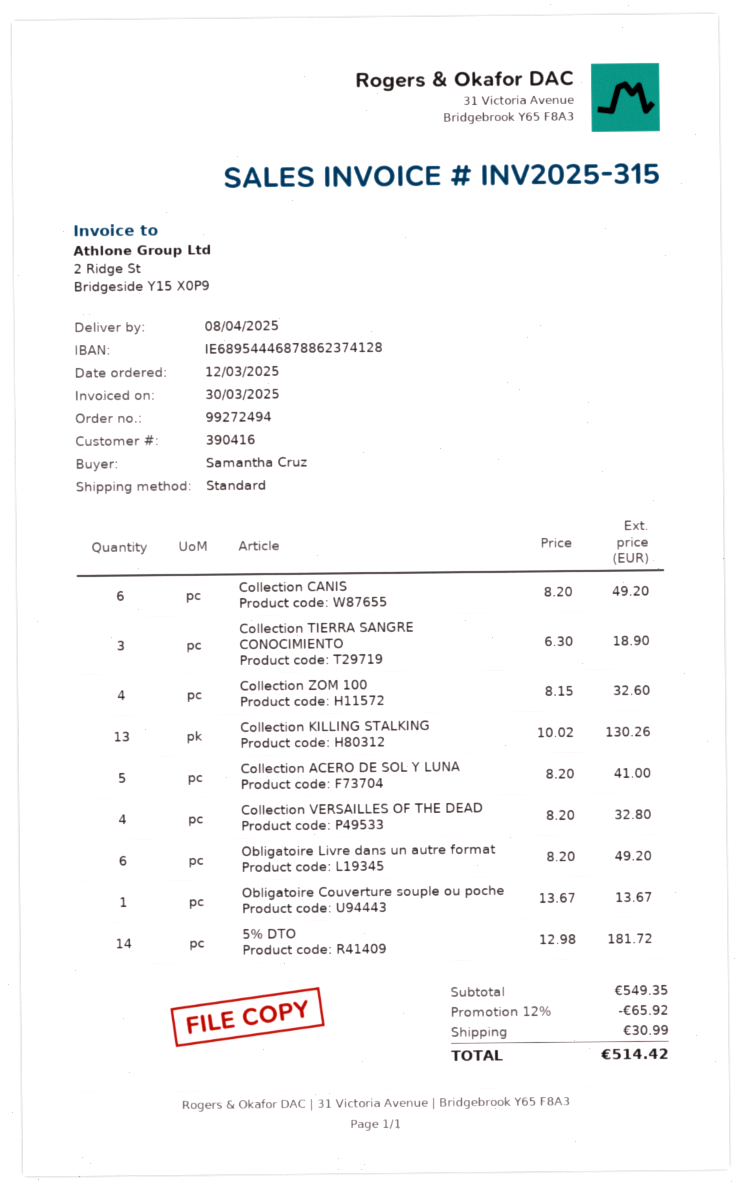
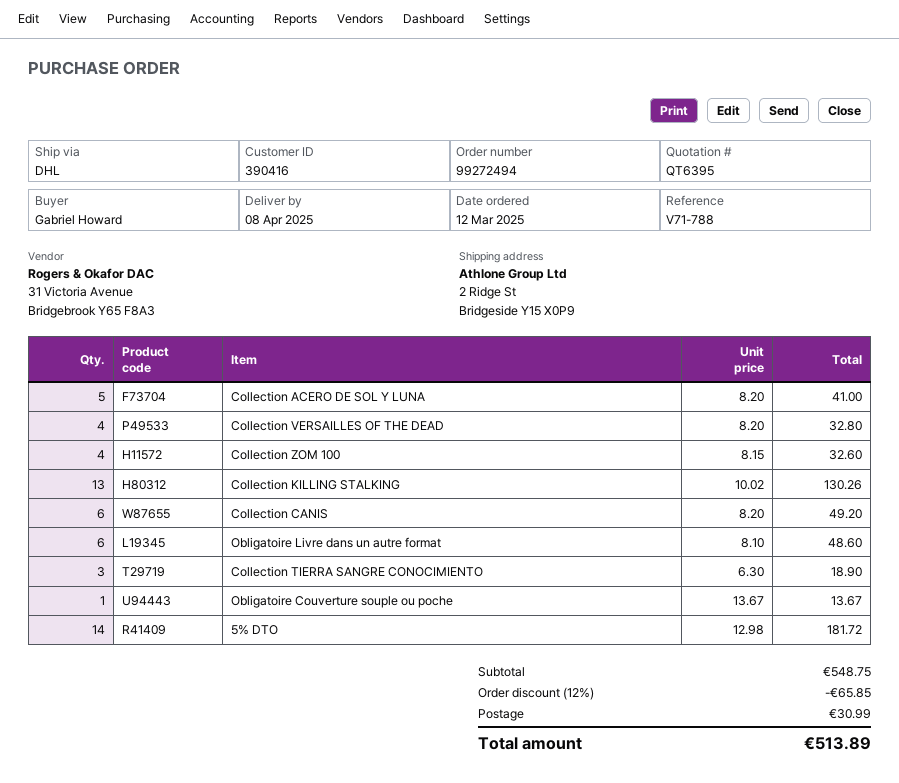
ordered by: Samantha Cruz -> Gabriel Howard
shipping method: standard -> DHL
Obligatoire Livre dans un autre format: 6 x 8.20 = 49.20 -> 6 x 8.10 = 48.60
subtotal: 549.35 -> 548.75
discount: 12% = 65.92 -> 12% = 65.85
total: 514.42 -> 513.89

